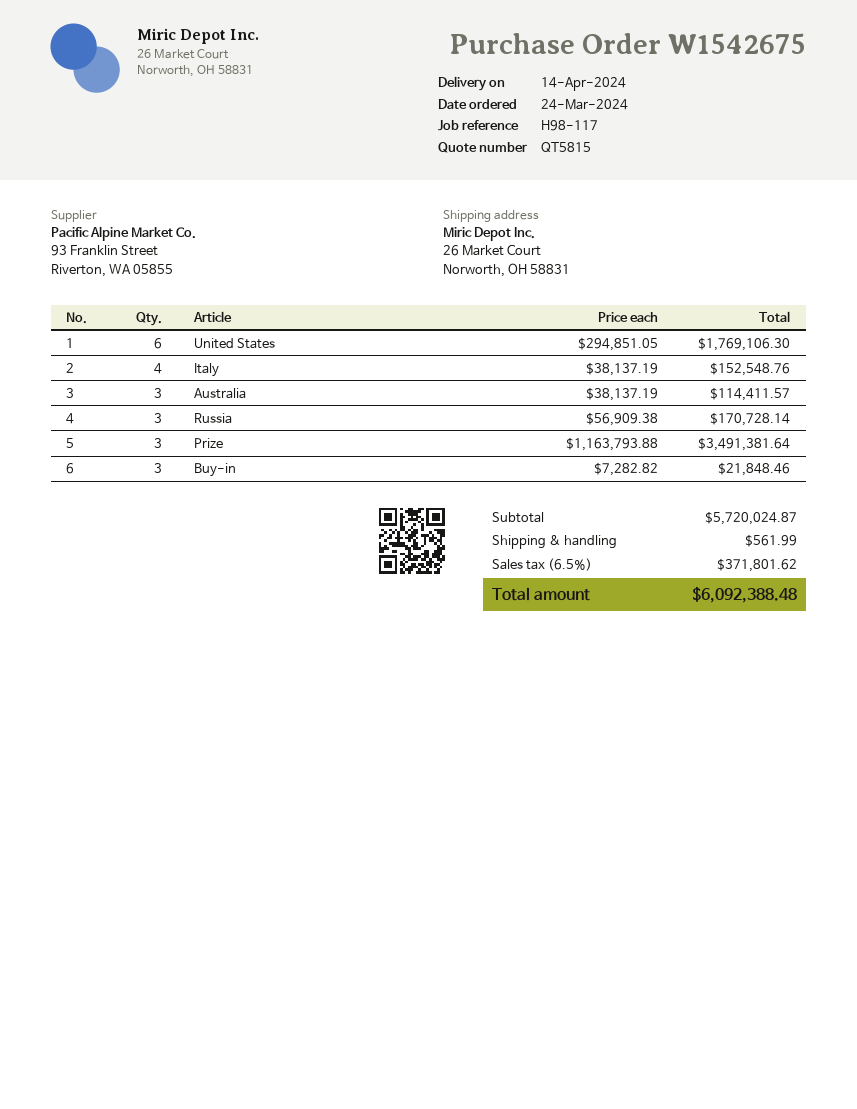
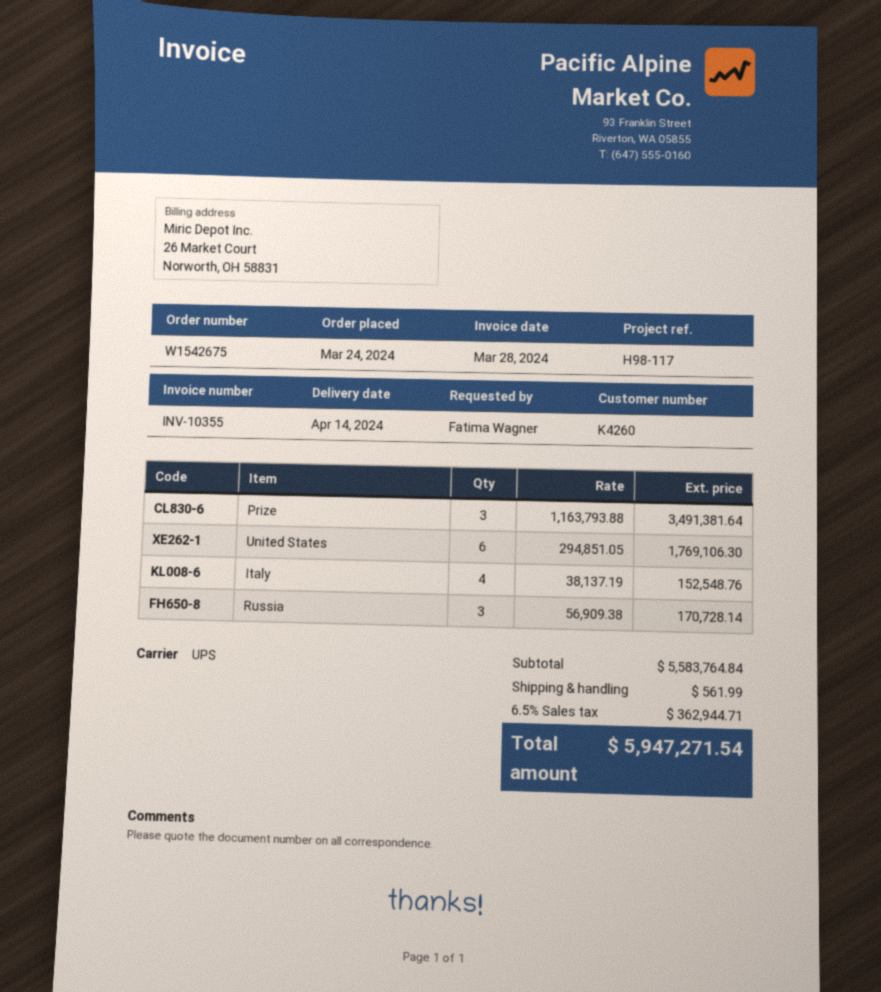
Australia: 3 x 38137.19 = 114411.57 -> none
Buy-in: 3 x 7282.82 = 21848.46 -> none
subtotal: 5720024.87 -> 5583764.84
tax: 6.5% = 371801.62 -> 6.5% = 362944.71
total: 6092388.48 -> 5947271.54

